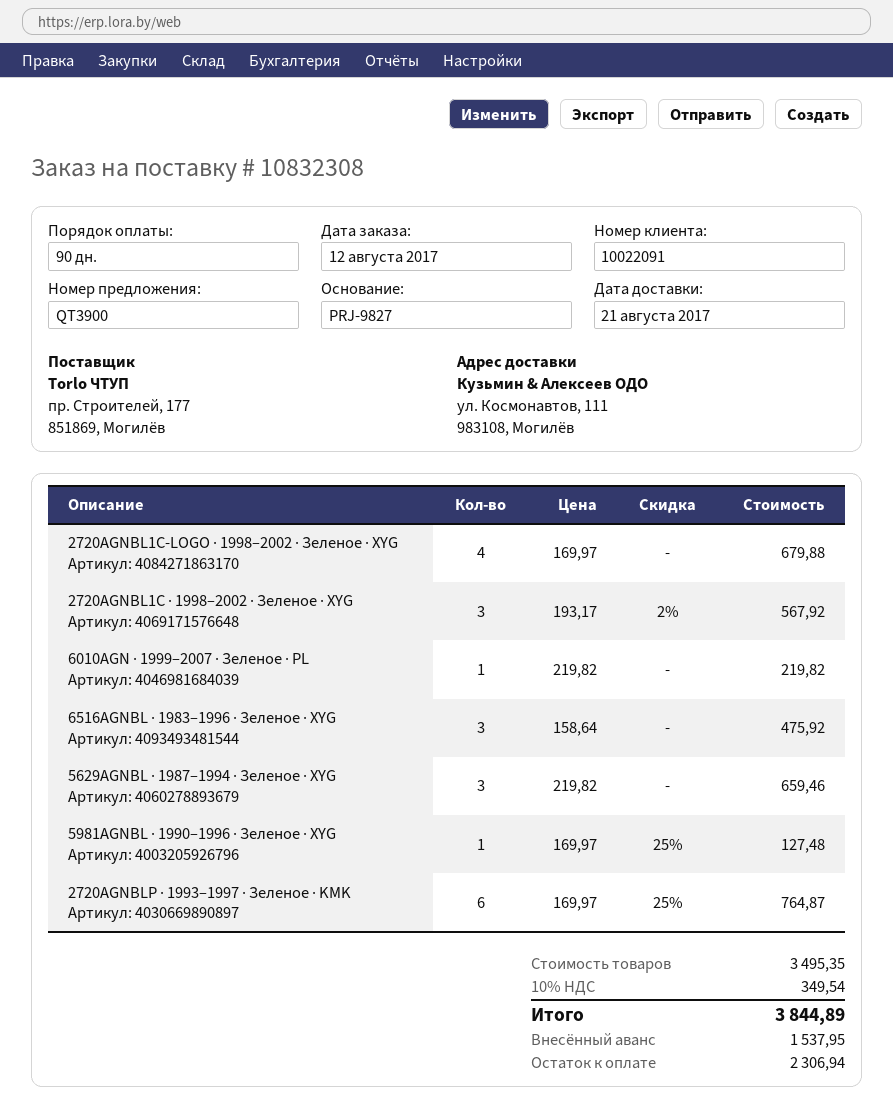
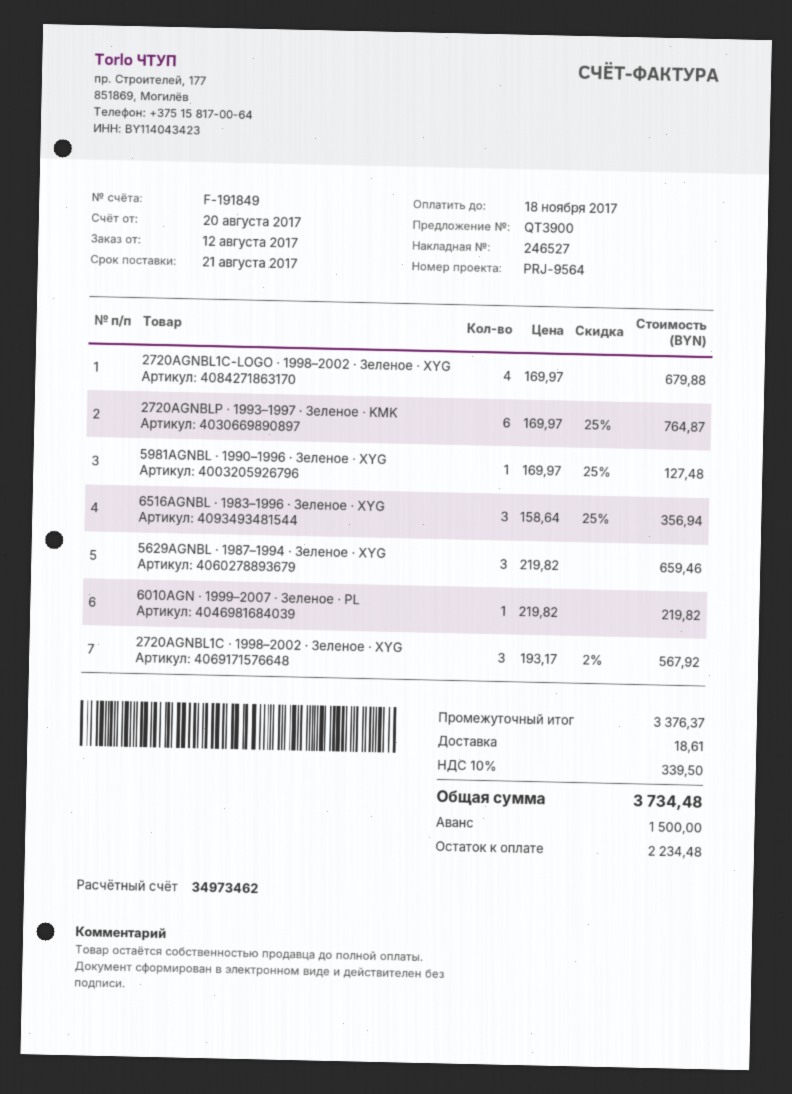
reference: PRJ-9827 -> PRJ-9564
6516AGNBL · 1983–1996 · Зеленое · XYG: 3 x 158.64 = 475.92 -> 3 x 158.64 - 25% = 356.94
subtotal: 3495.35 -> 3376.37
shipping: none -> 18.61
tax: 10% = 349.54 -> 10% = 339.50
total: 3844.89 -> 3734.48
deposit: 1537.95 -> 1500.00
balance: 2306.94 -> 2234.48

